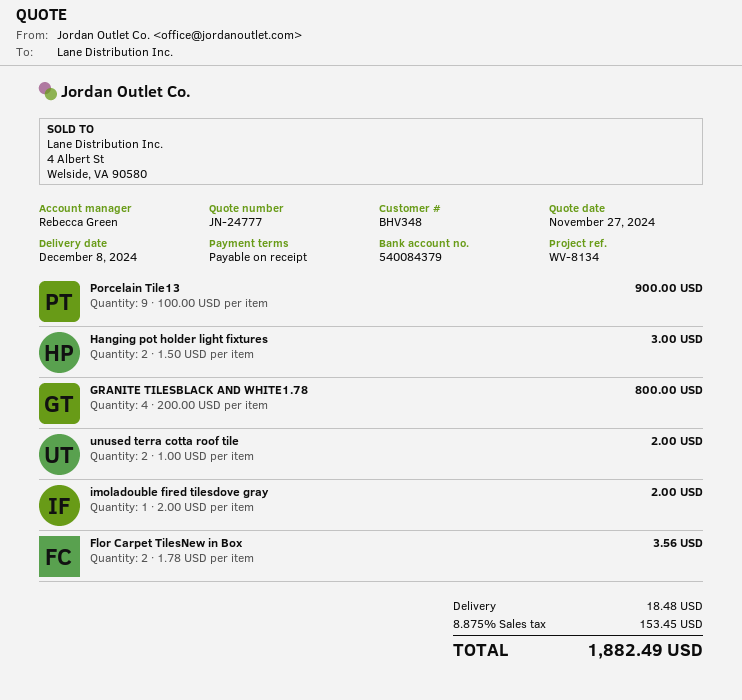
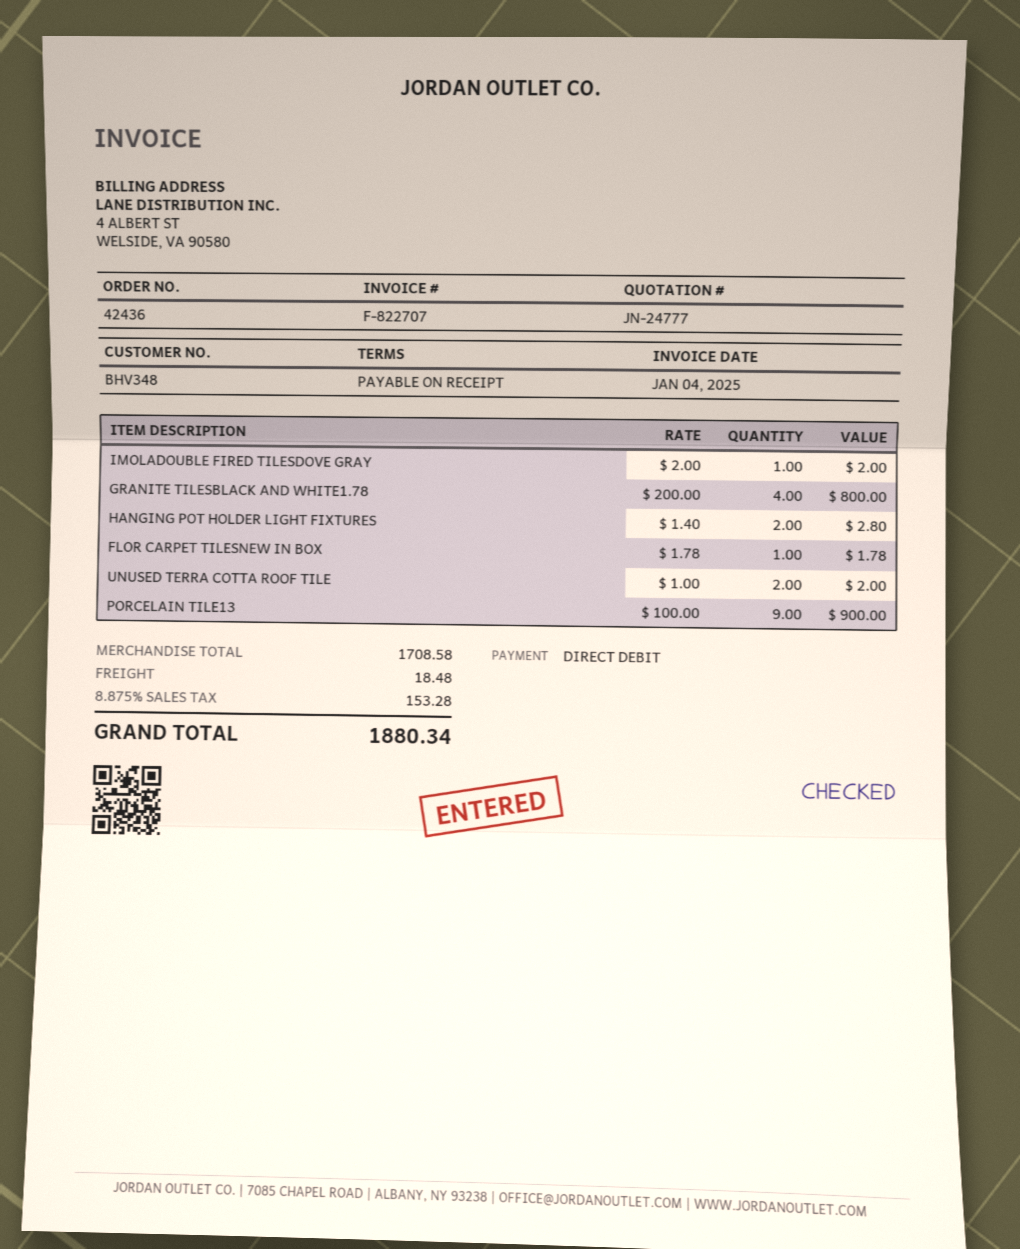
Hanging pot holder light fixtures: 2 x 1.50 = 3.00 -> 2 x 1.40 = 2.80
Flor Carpet TilesNew in Box: 2 x 1.78 = 3.56 -> 1 x 1.78 = 1.78
tax: 8.875% = 153.45 -> 8.875% = 153.28
total: 1882.49 -> 1880.34

